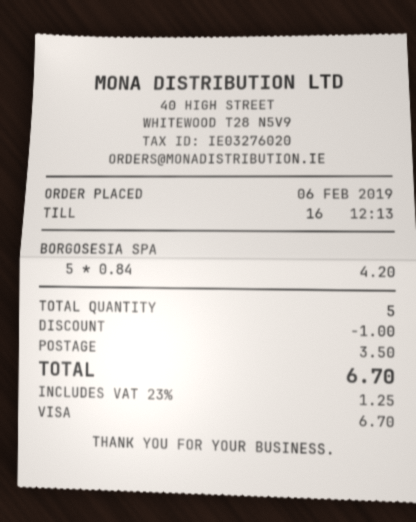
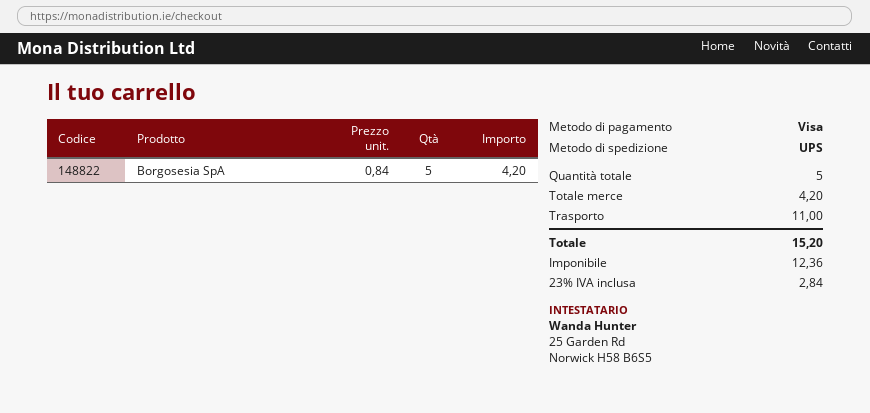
discount: 1.00 -> none
shipping: 3.50 -> 11.00
tax: 23% = 1.25 -> 23% = 2.84
total: 6.70 -> 15.20

